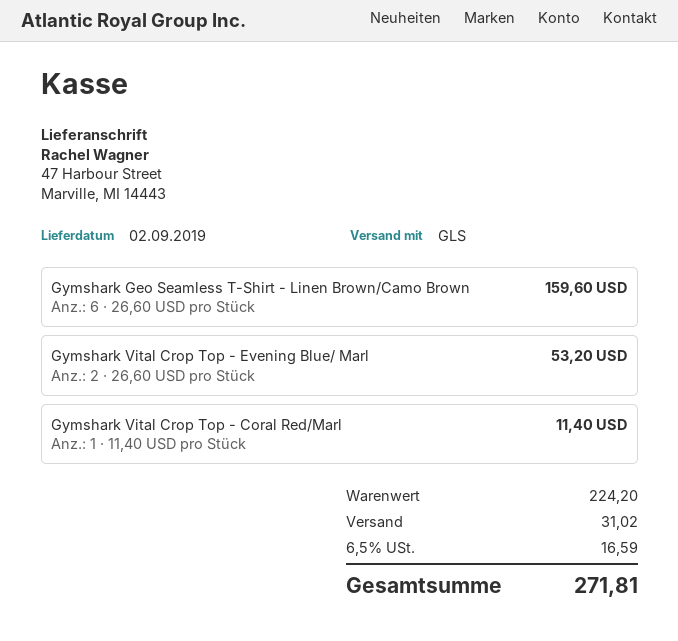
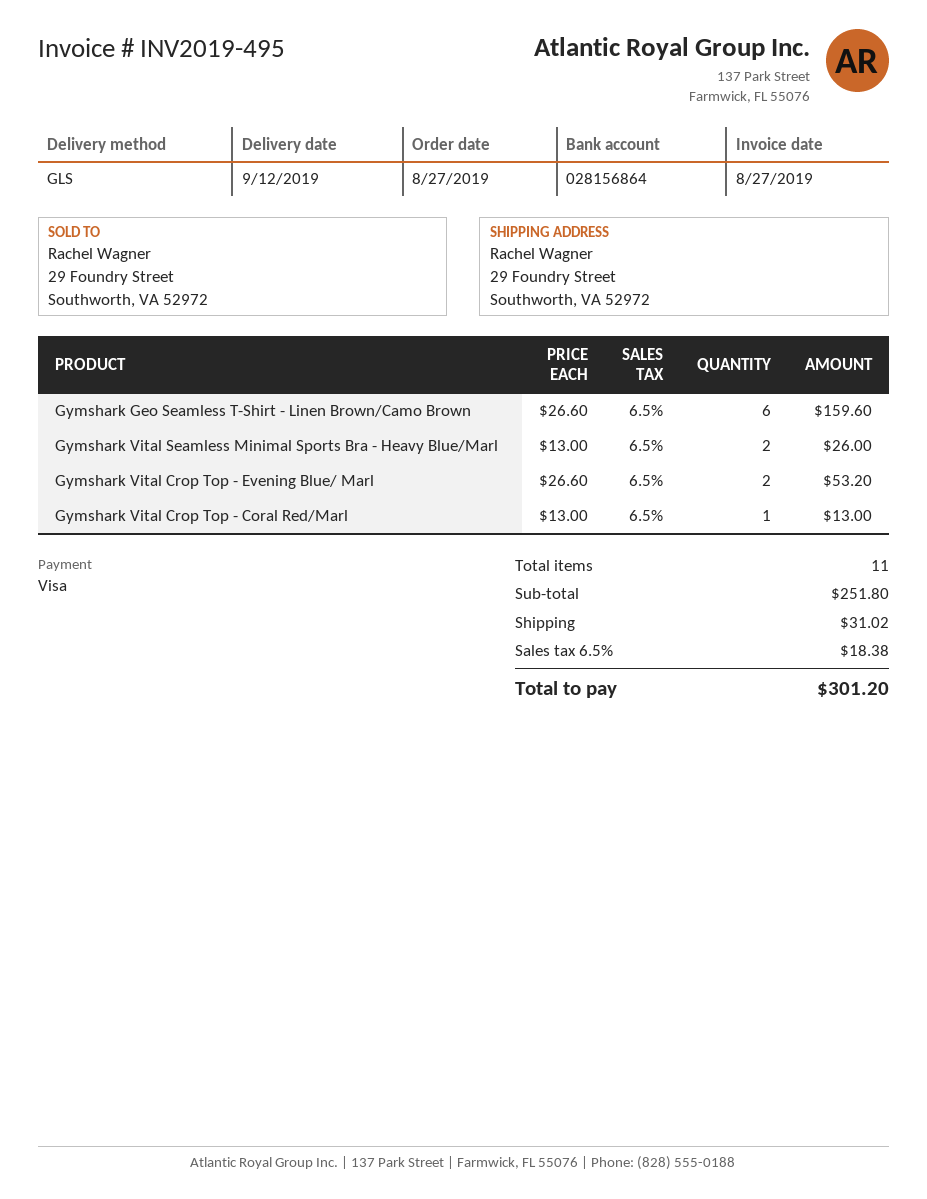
delivery date: 2019-09-02 -> 2019-09-12
ship to: 47 Harbour Street, Marville, MI 14443 -> 29 Foundry Street, Southworth, VA 52972
Gymshark Vital Crop Top - Coral Red/Marl: 1 x 11.40 = 11.40 -> 1 x 13.00 = 13.00
Gymshark Vital Seamless Minimal Sports Bra - Heavy Blue/Marl: none -> 2 x 13.00 = 26.00
subtotal: 224.20 -> 251.80
tax: 6.5% = 16.59 -> 6.5% = 18.38
total: 271.81 -> 301.20

